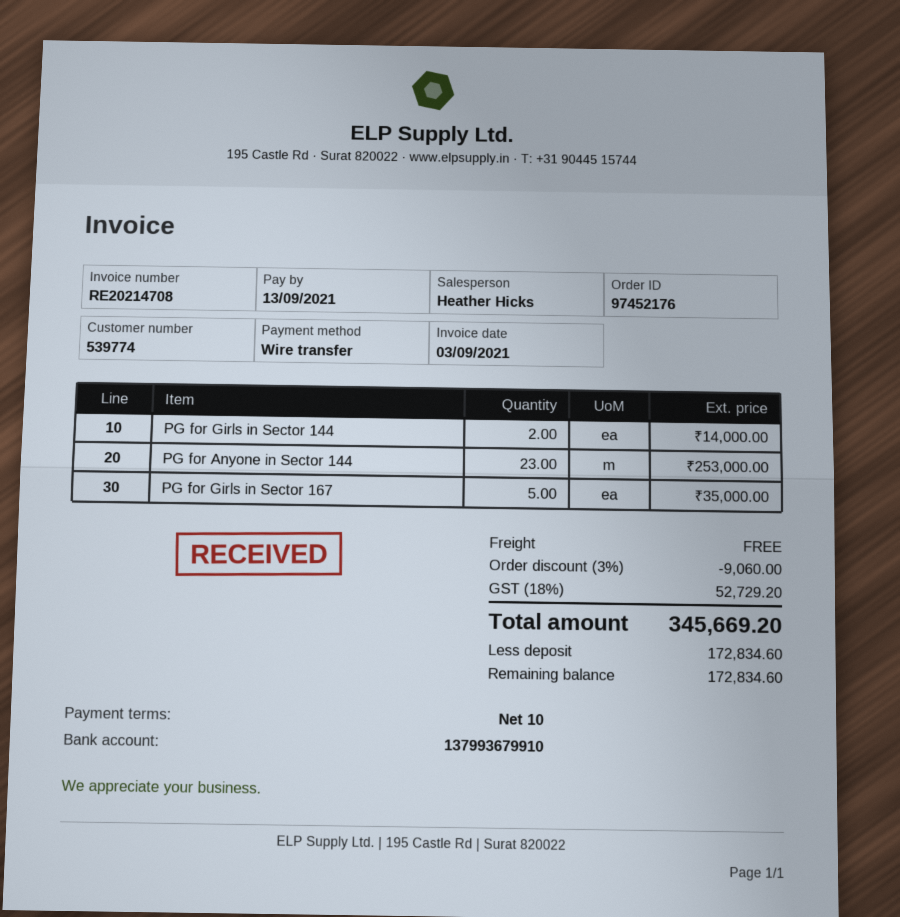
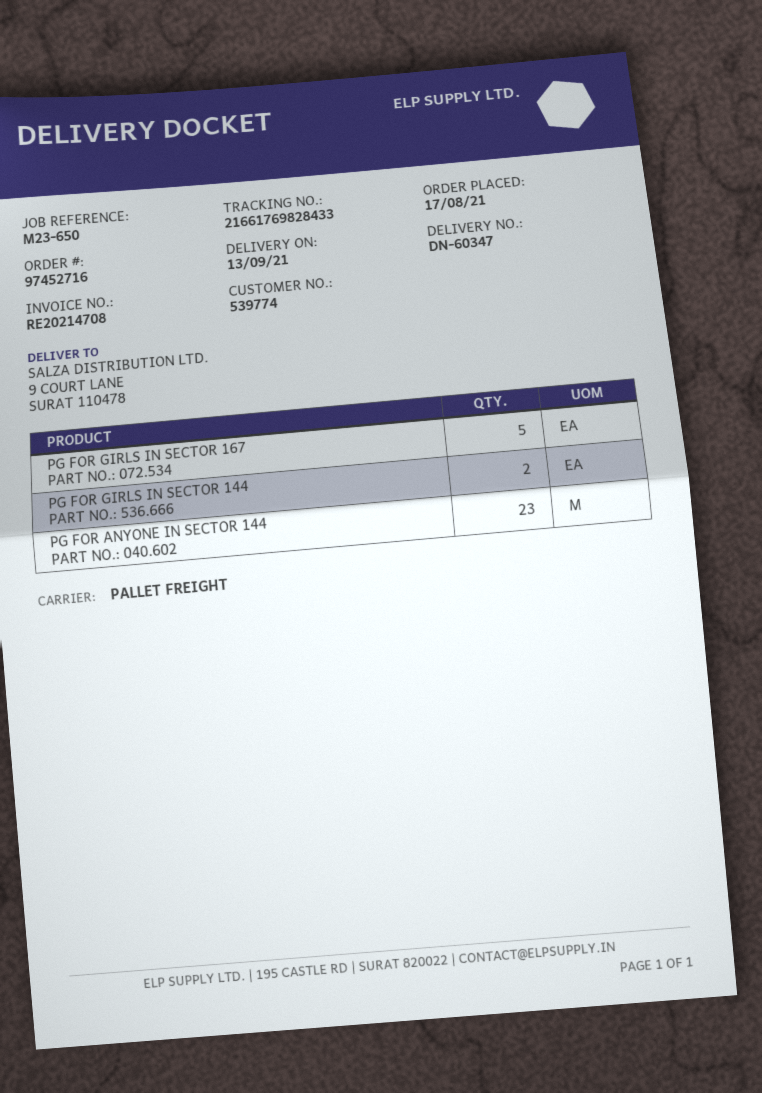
order number: 97452176 -> 97452716

